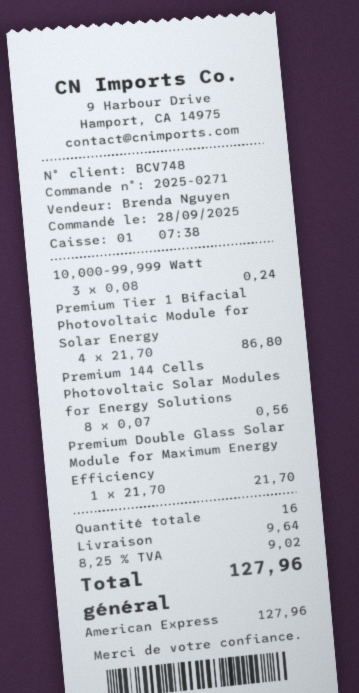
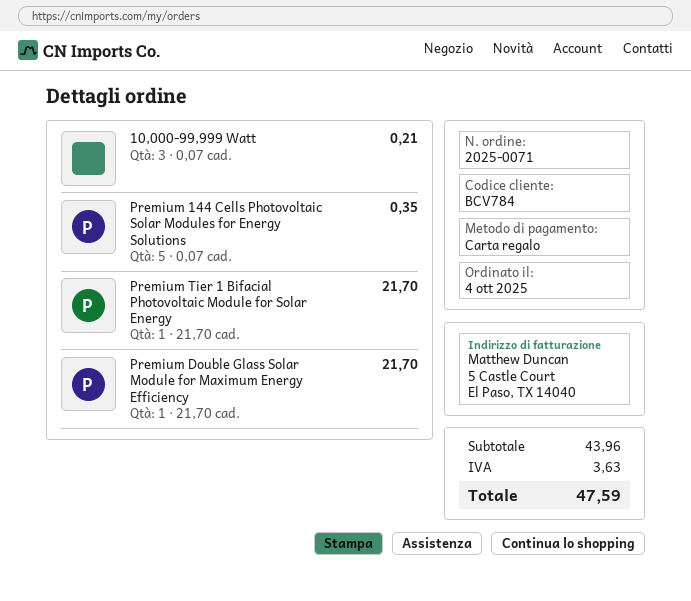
order number: 2025-0271 -> 2025-0071
order date: 2025-09-28 -> 2025-10-04
customer number: BCV748 -> BCV784
payment method: American Express -> gift card
10,000-99,999 Watt: 3 x 0.08 = 0.24 -> 3 x 0.07 = 0.21
Premium Tier 1 Bifacial Photovoltaic Module for Solar Energy: 4 x 21.70 = 86.80 -> 1 x 21.70 = 21.70
Premium 144 Cells Photovoltaic Solar Modules for Energy Solutions: 8 x 0.07 = 0.56 -> 5 x 0.07 = 0.35
shipping: 9.64 -> none
tax: 9.02 -> 3.63
total: 127.96 -> 47.59

